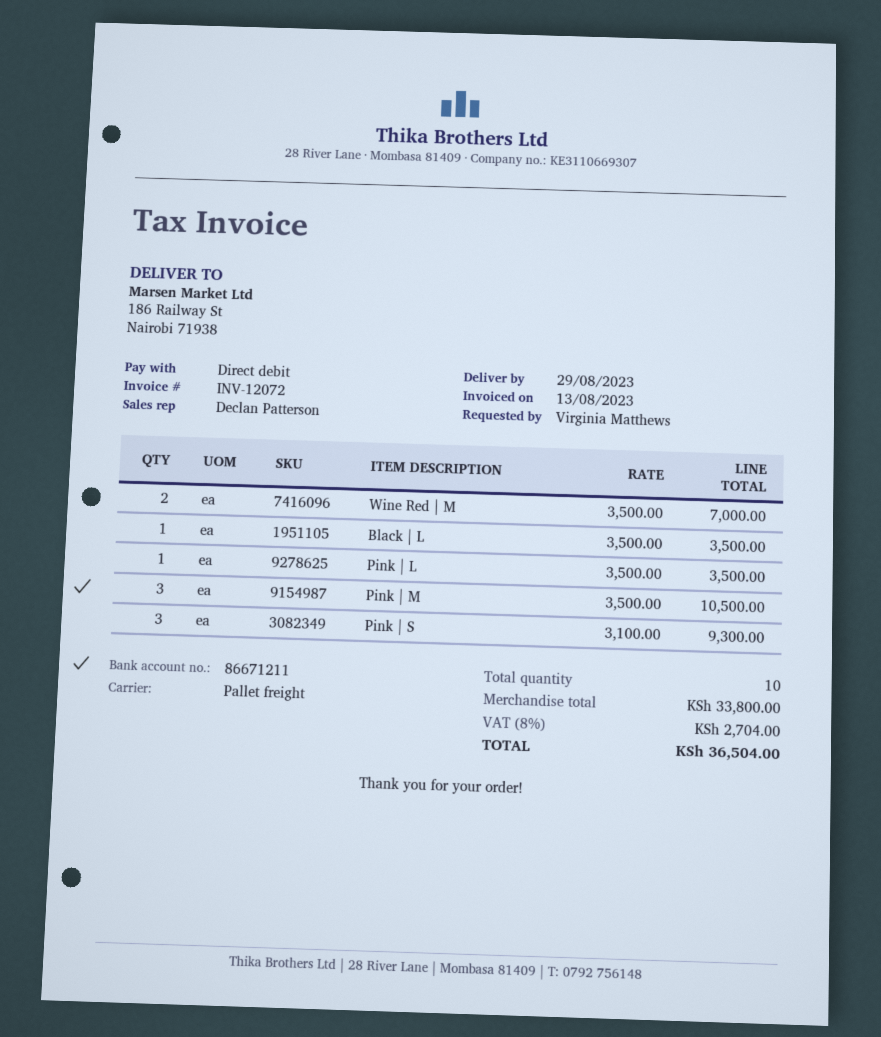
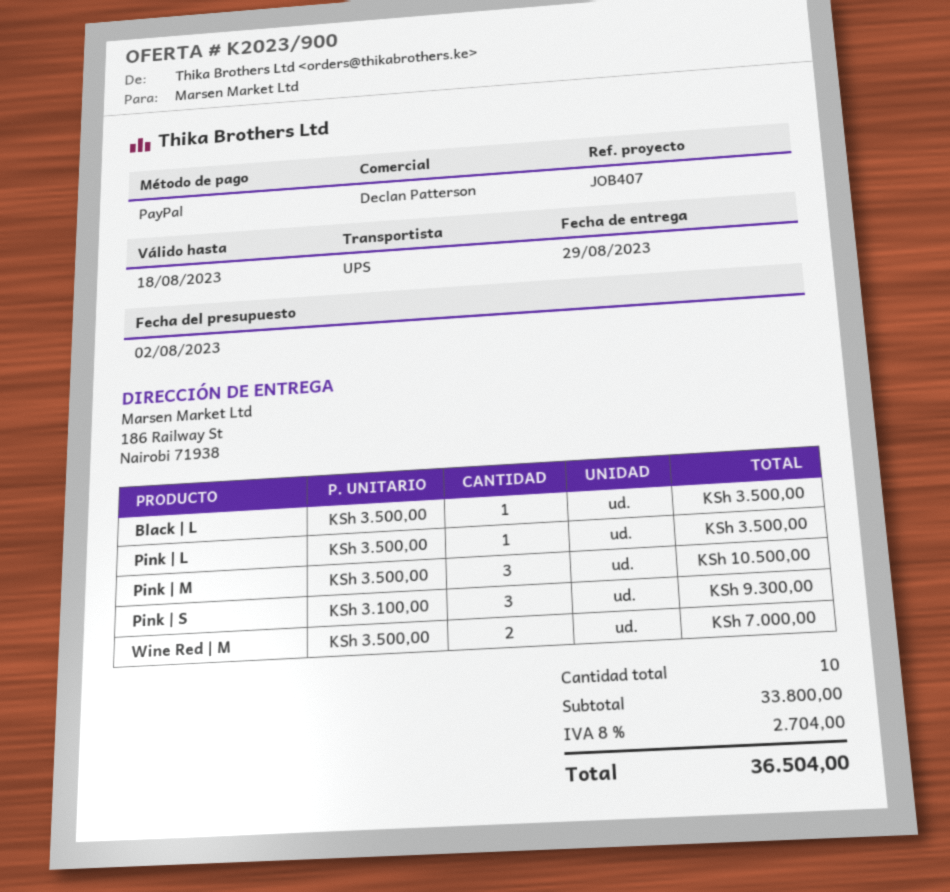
payment method: direct debit -> PayPal
shipping method: pallet freight -> UPS

